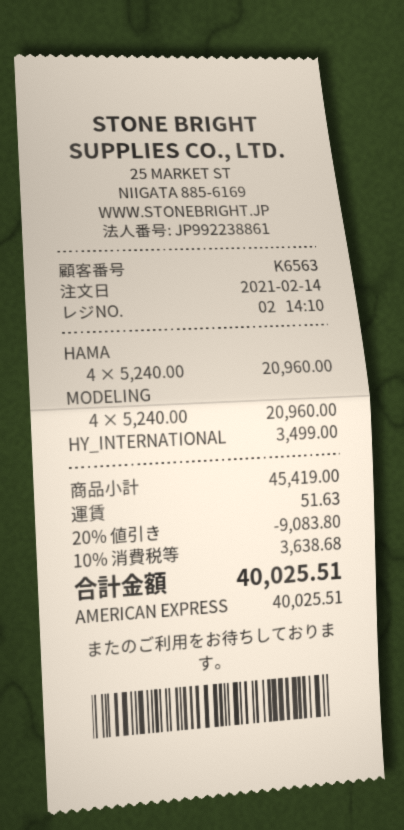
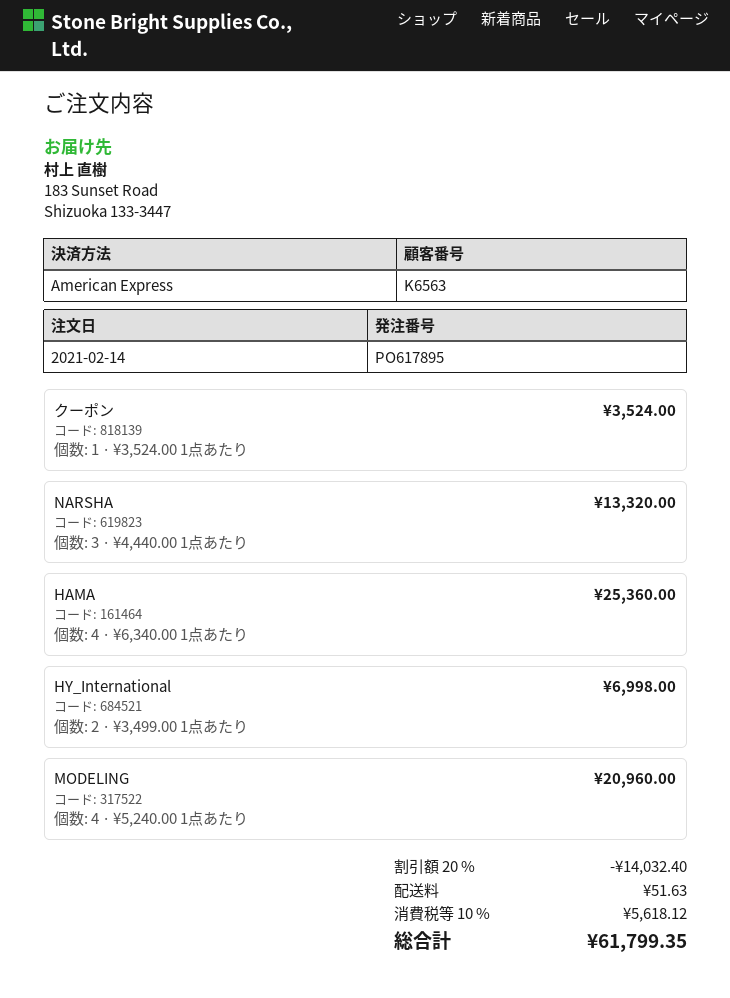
HAMA: 4 x 5240.00 = 20960.00 -> 4 x 6340.00 = 25360.00
HY_INTERNATIONAL: 1 x 3499.00 = 3499.00 -> 2 x 3499.00 = 6998.00
クーポン: none -> 1 x 3524.00 = 3524.00
NARSHA: none -> 3 x 4440.00 = 13320.00
discount: 20% = 9083.80 -> 20% = 14032.40
tax: 10% = 3638.68 -> 10% = 5618.12
total: 40025.51 -> 61799.35

